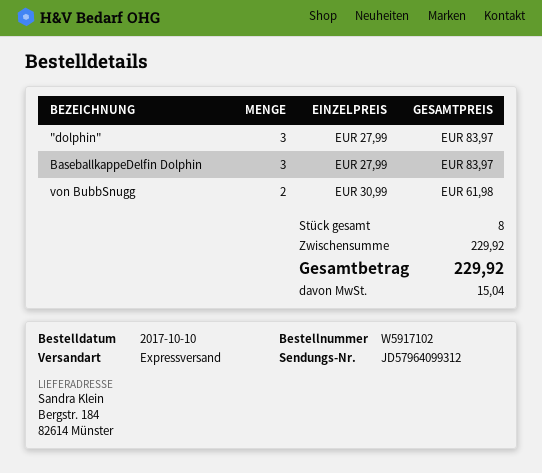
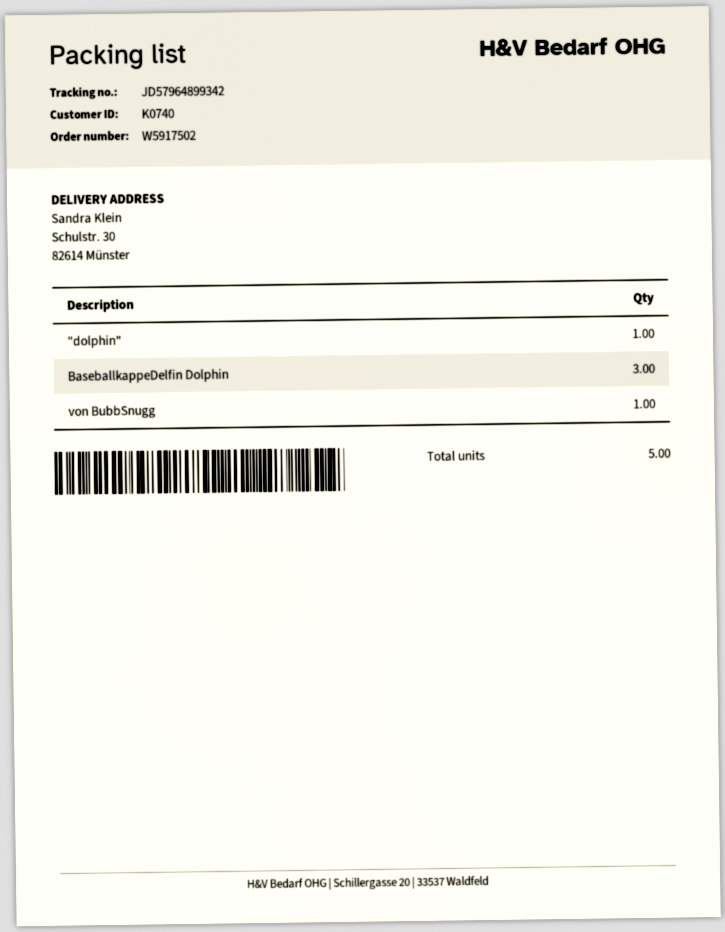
order number: W5917102 -> W5917502
tracking number: JD57964099312 -> JD57964899342
ship to: Bergstr. 184, 82614 Münster -> Schulstr. 30, 82614 Münster
"dolphin": 3 -> 1
von BubbSnugg: 2 -> 1
total quantity: 8 -> 5

